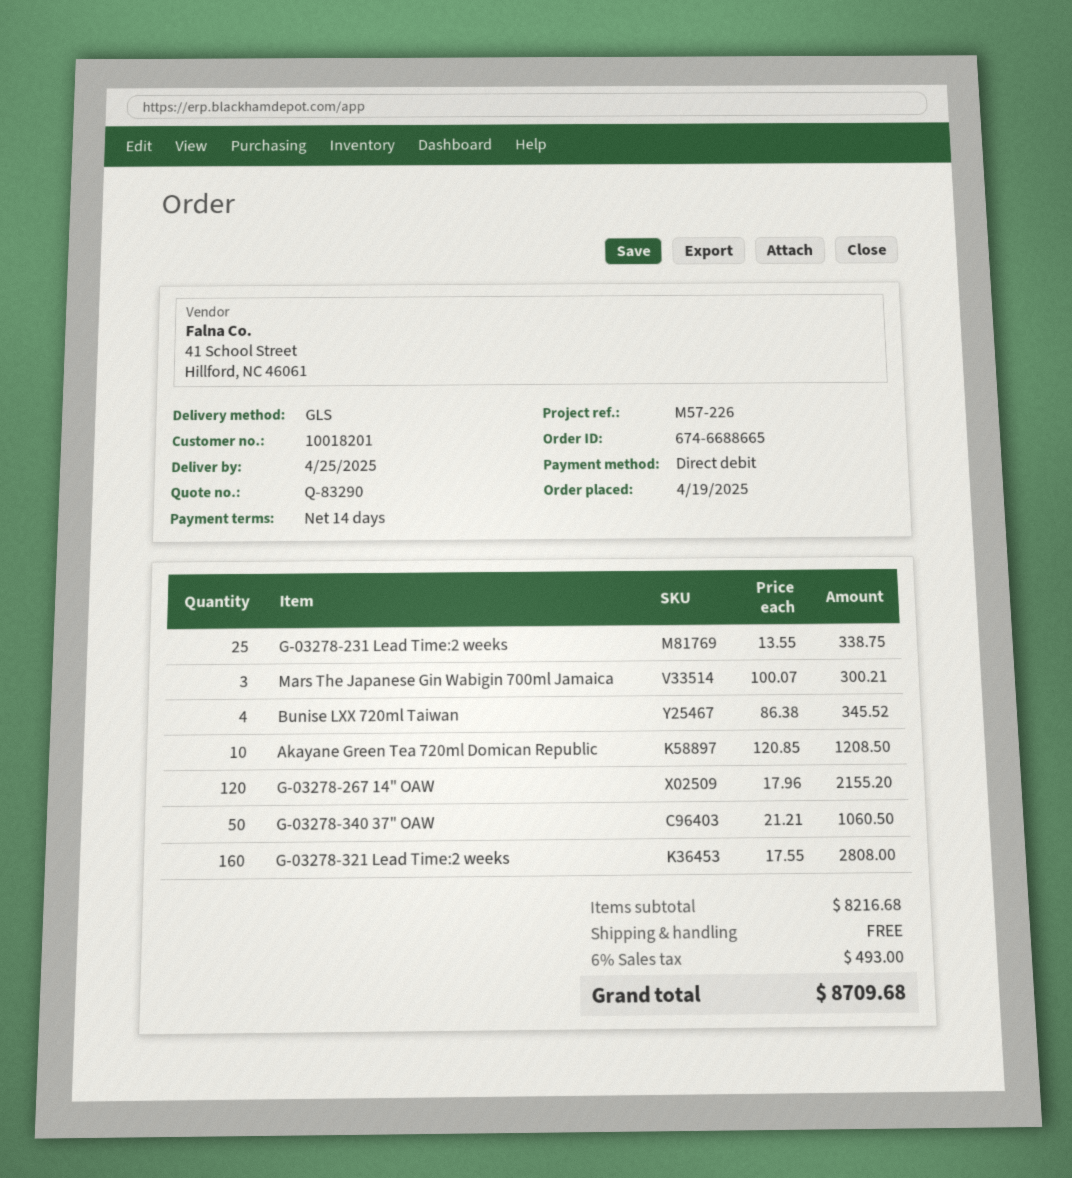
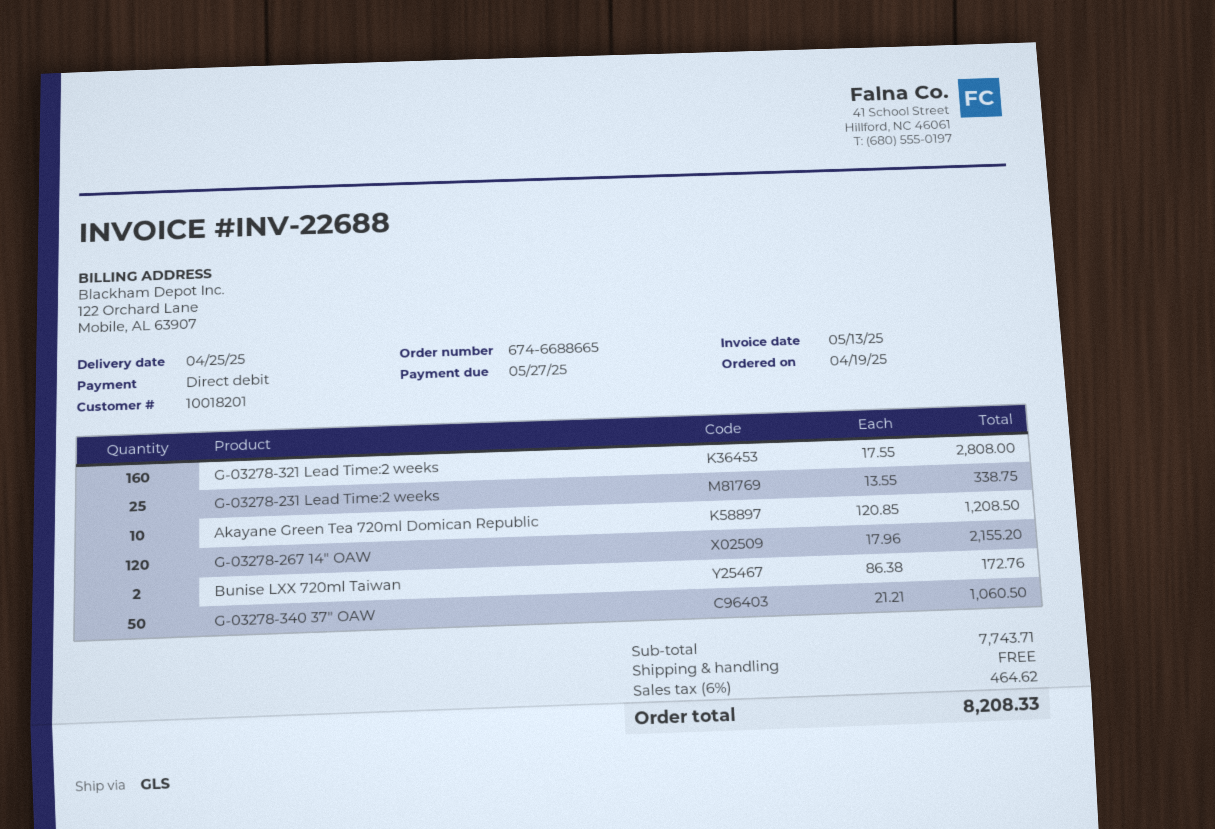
Mars The Japanese Gin Wabigin 700ml Jamaica: 3 x 100.07 = 300.21 -> none
Bunise LXX 720ml Taiwan: 4 x 86.38 = 345.52 -> 2 x 86.38 = 172.76
subtotal: 8216.68 -> 7743.71
tax: 6% = 493.00 -> 6% = 464.62
total: 8709.68 -> 8208.33

